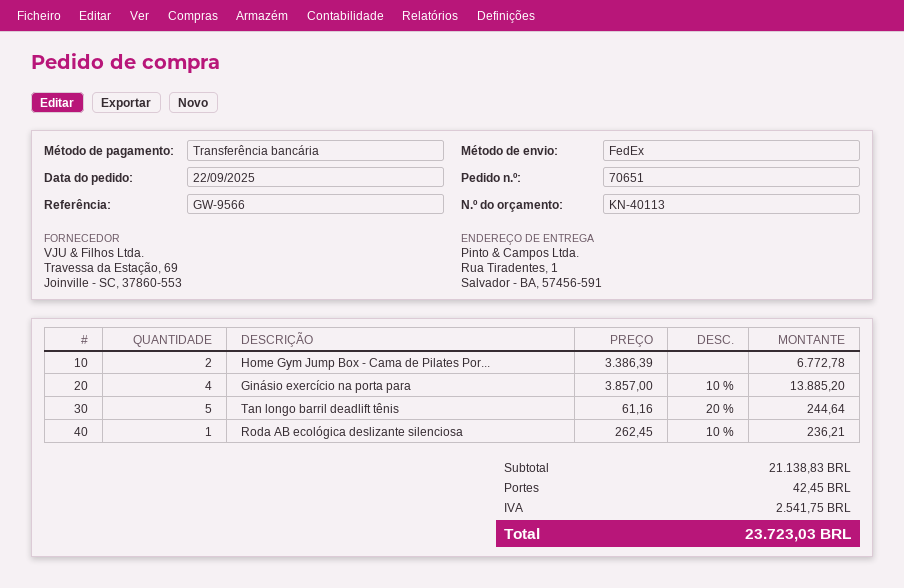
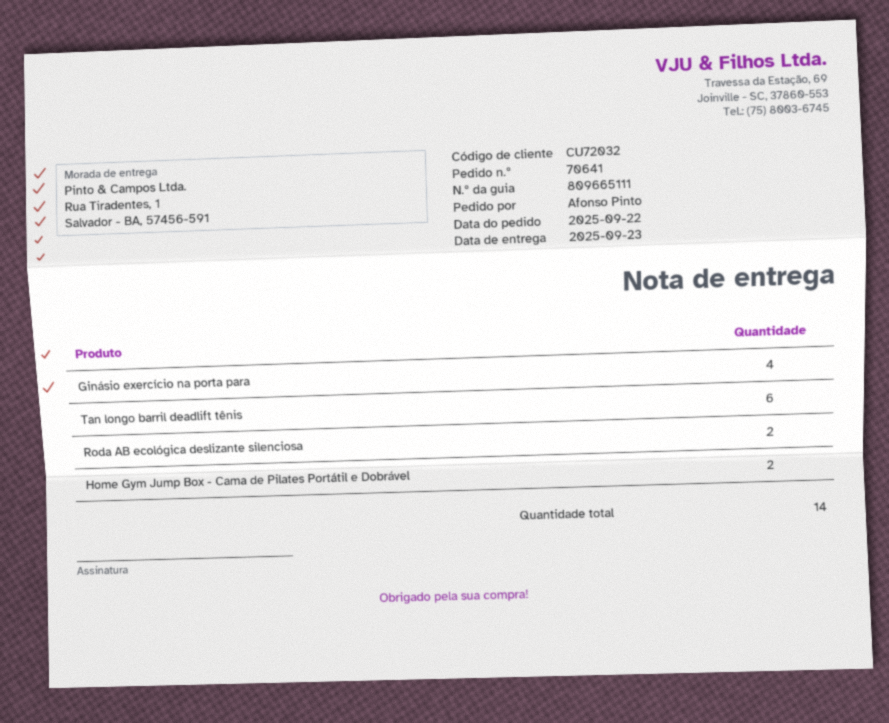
order number: 70651 -> 70641
Tan longo barril deadlift tênis: 5 -> 6
Roda AB ecológica deslizante silenciosa: 1 -> 2

